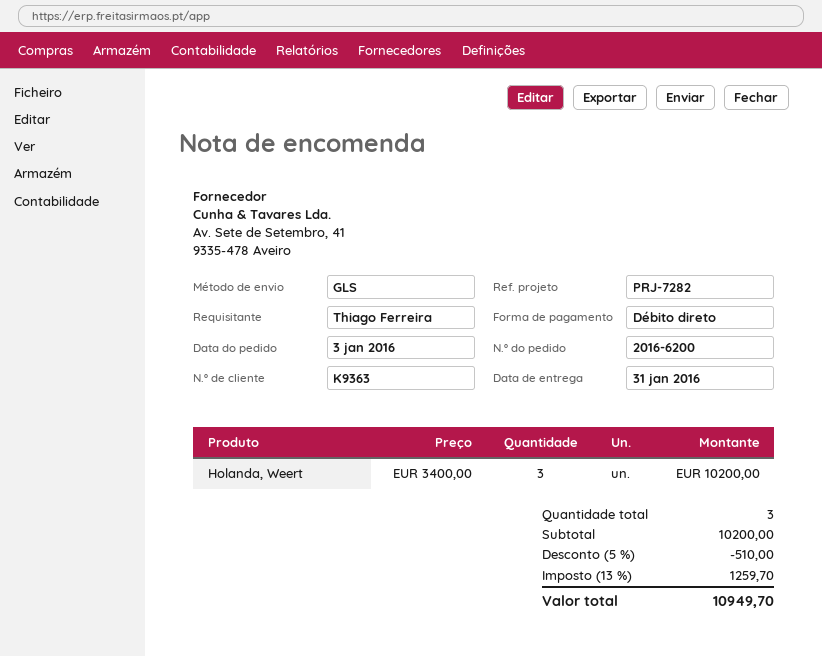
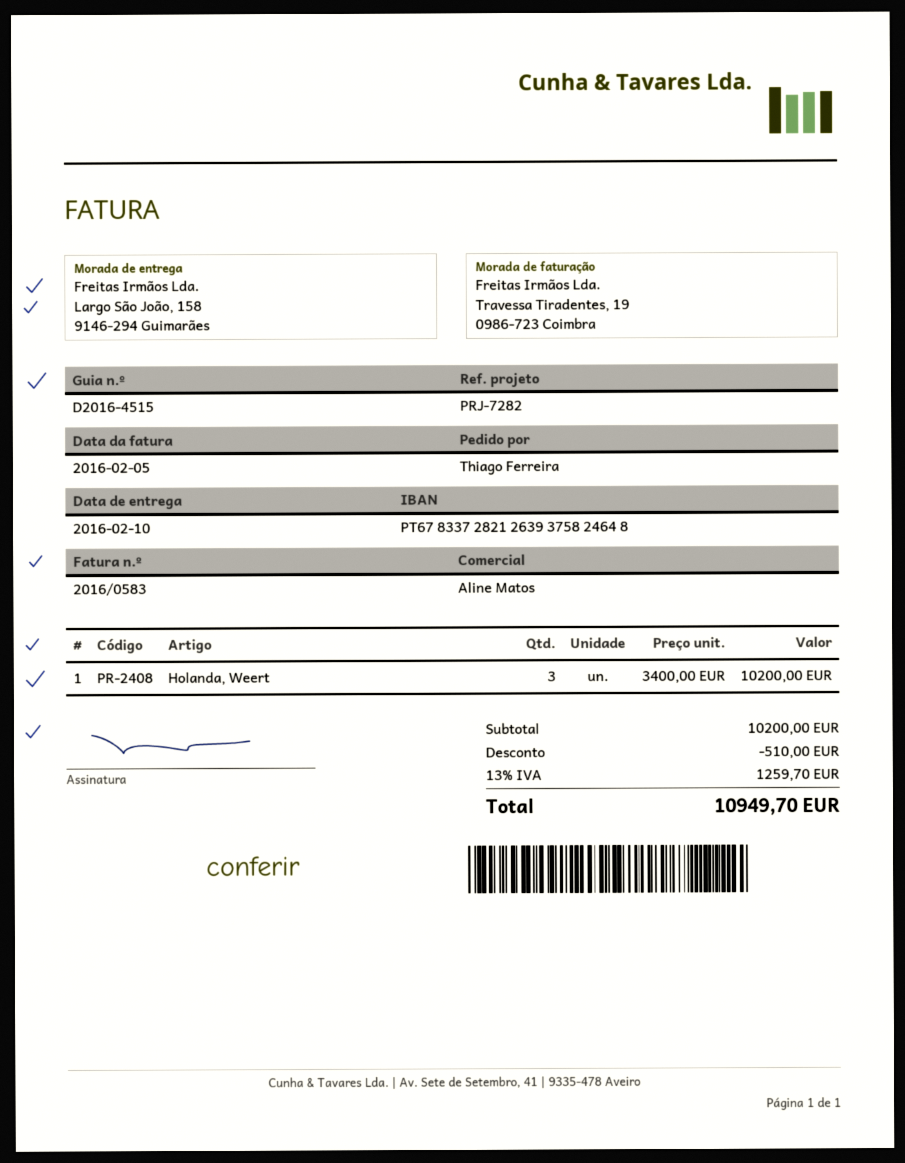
delivery date: 2016-01-31 -> 2016-02-10

